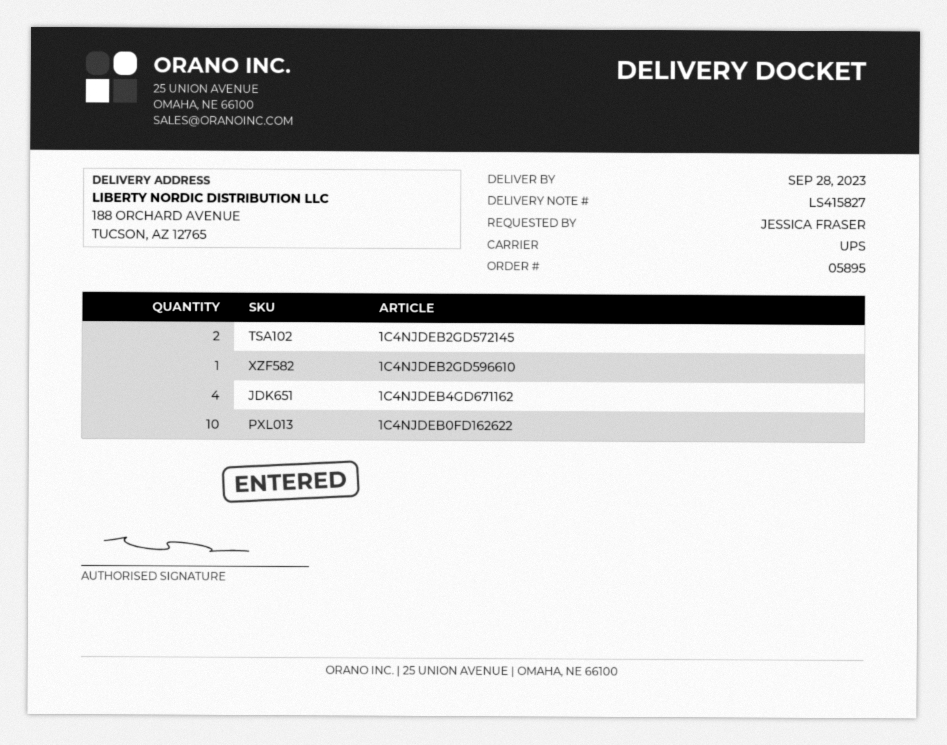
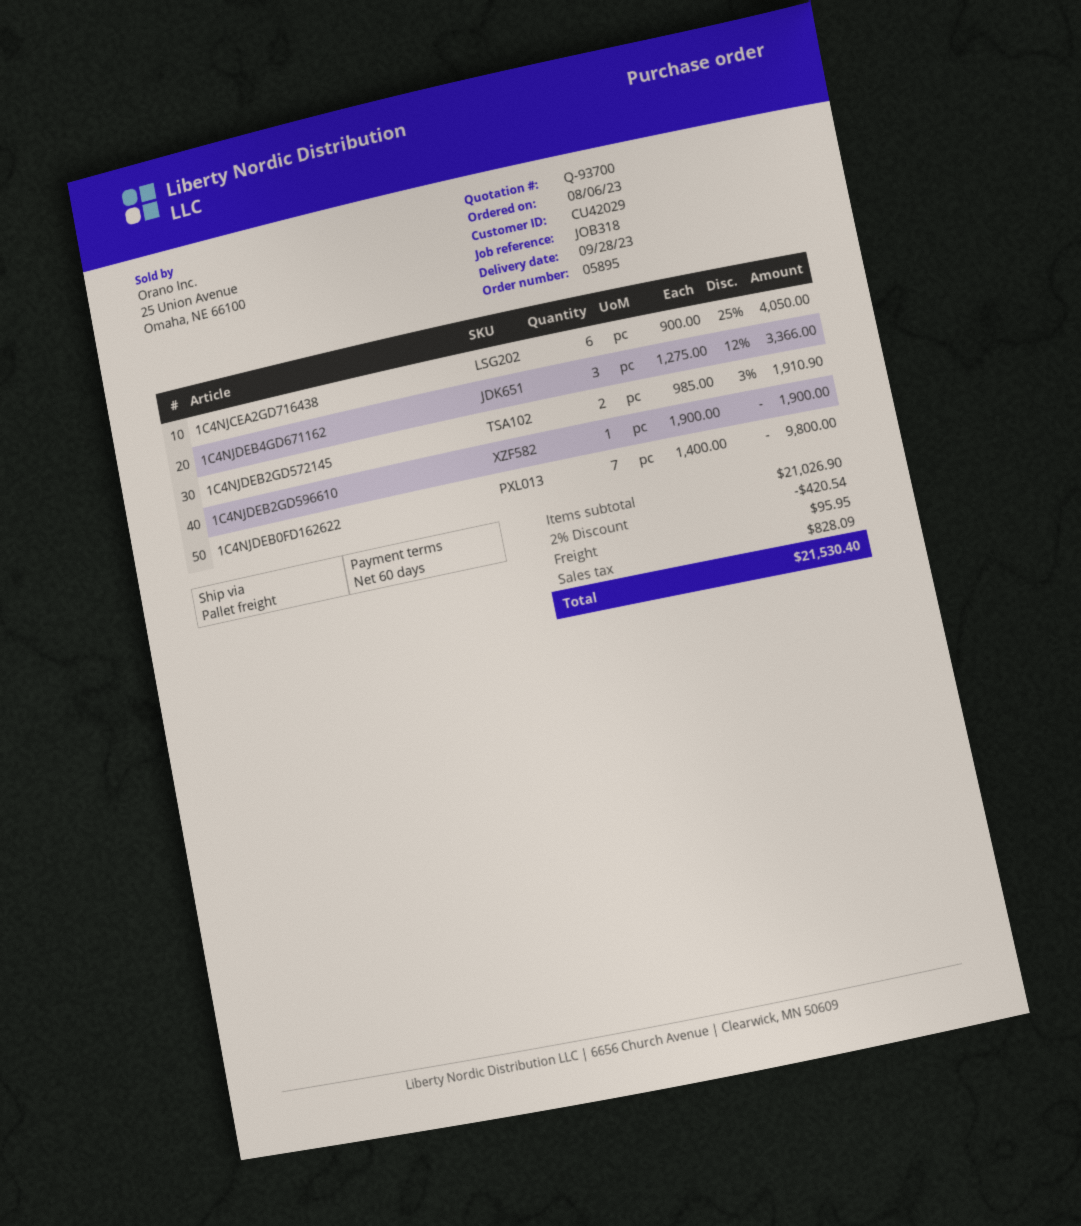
shipping method: UPS -> pallet freight
1C4NJDEB4GD671162: 4 -> 3
1C4NJDEB0FD162622: 10 -> 7
1C4NJCEA2GD716438: none -> 6

